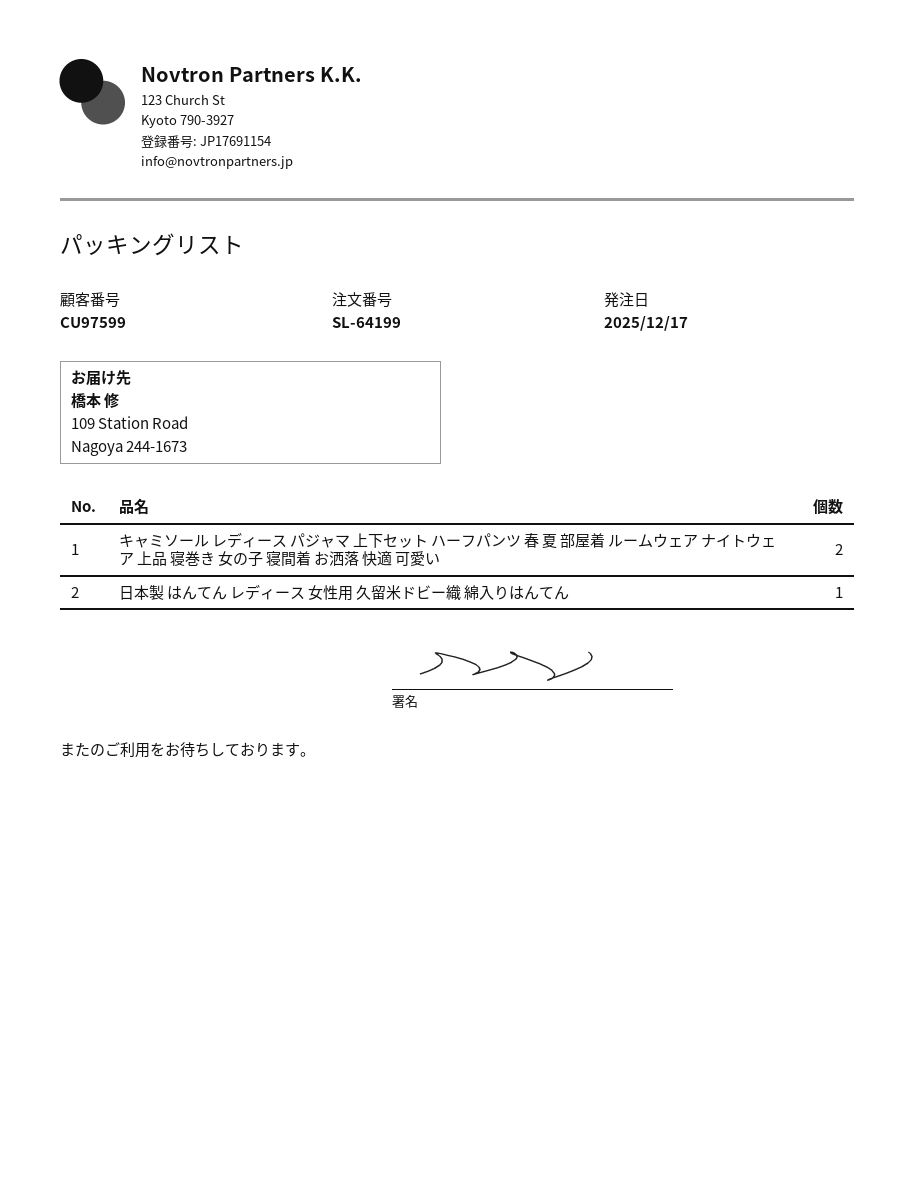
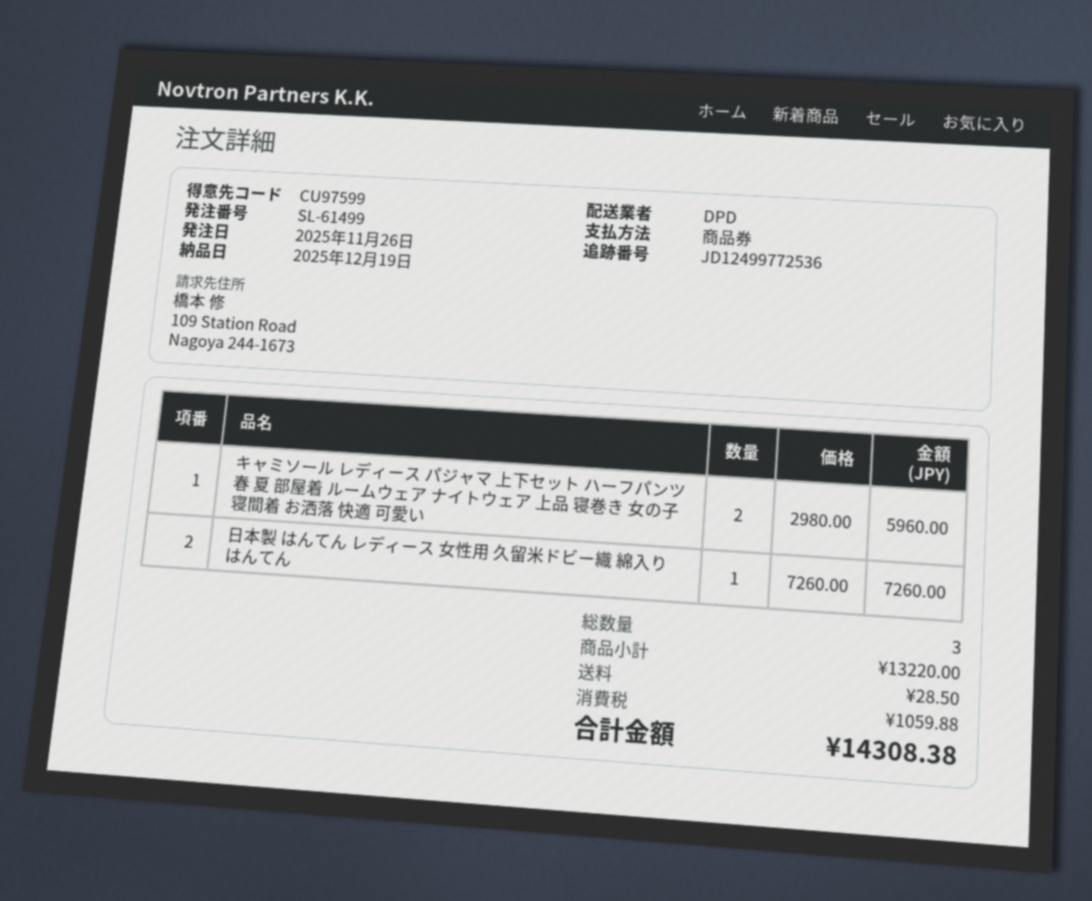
order number: SL-64199 -> SL-61499
order date: 2025-12-17 -> 2025-11-26

